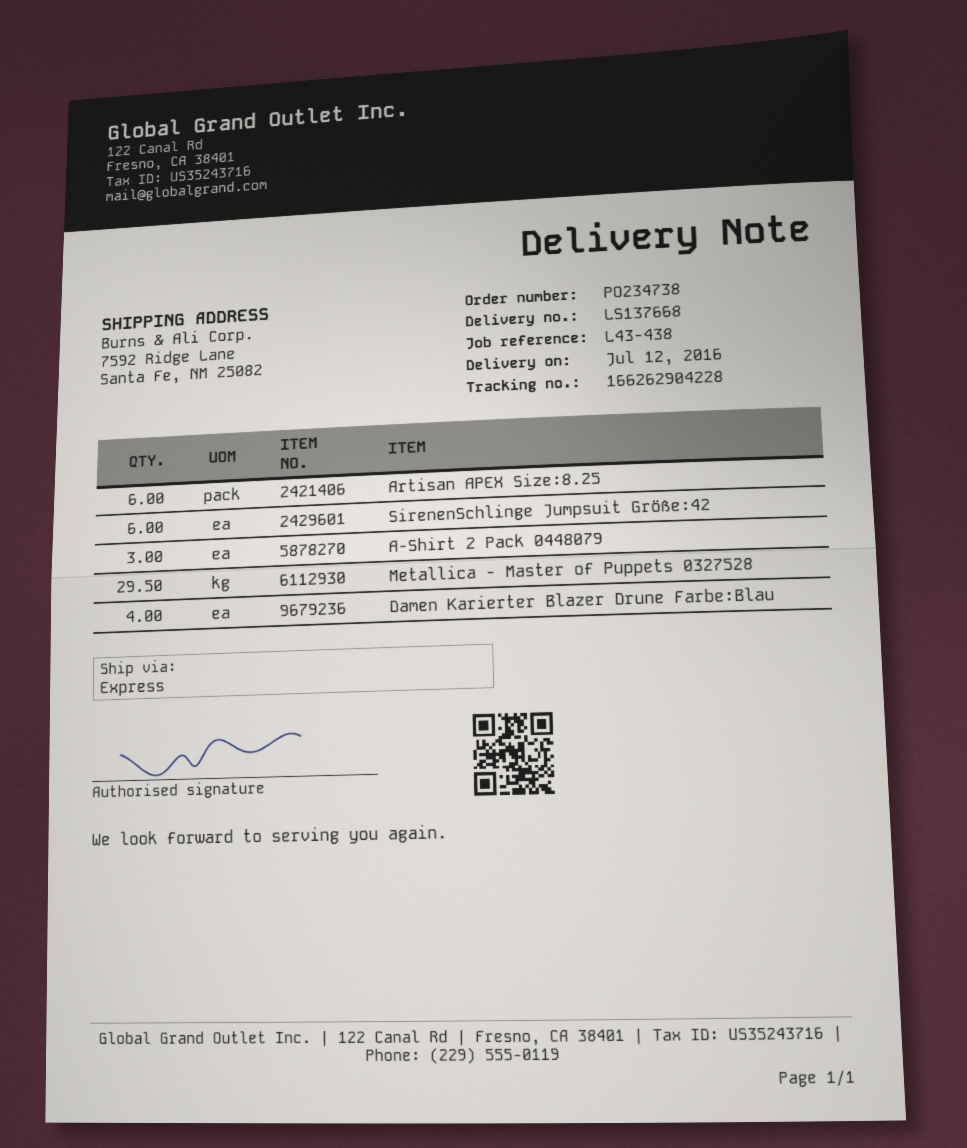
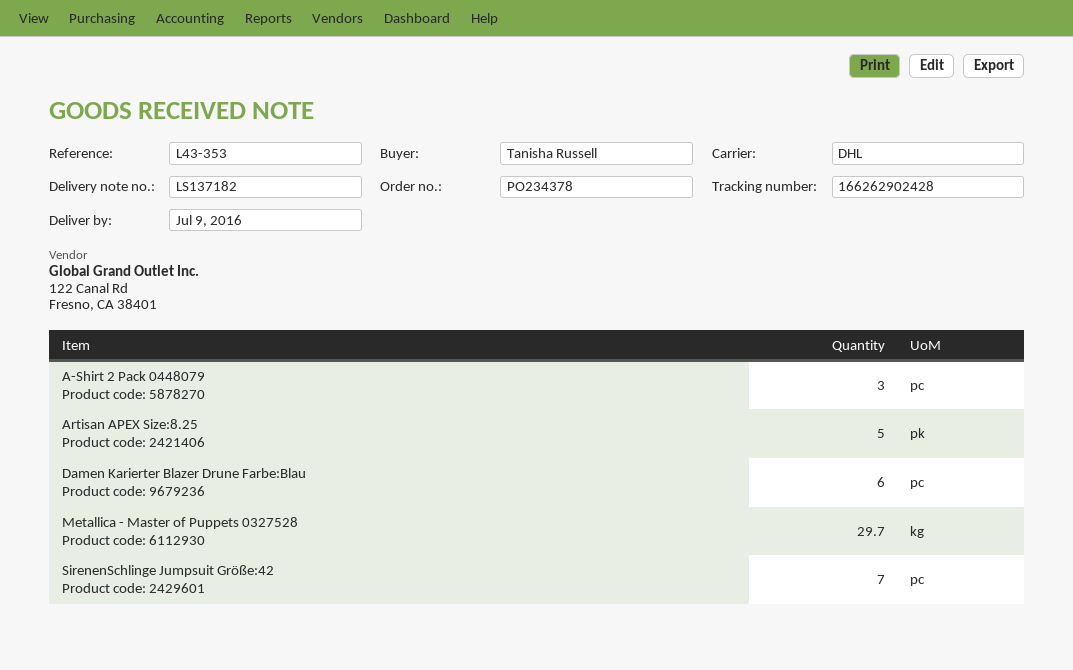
order number: PO234738 -> PO234378
delivery note number: LS137668 -> LS137182
delivery date: 2016-07-12 -> 2016-07-09
reference: L43-438 -> L43-353
shipping method: express -> DHL
tracking number: 166262904228 -> 166262902428
Artisan APEX Size:8.25: 6 -> 5
SirenenSchlinge Jumpsuit Größe:42: 6 -> 7
Metallica - Master of Puppets 0327528: 29.5 -> 29.7
Damen Karierter Blazer Drune Farbe:Blau: 4 -> 6

